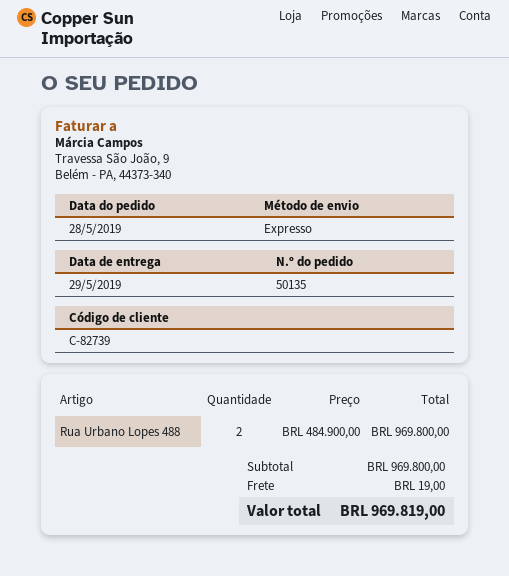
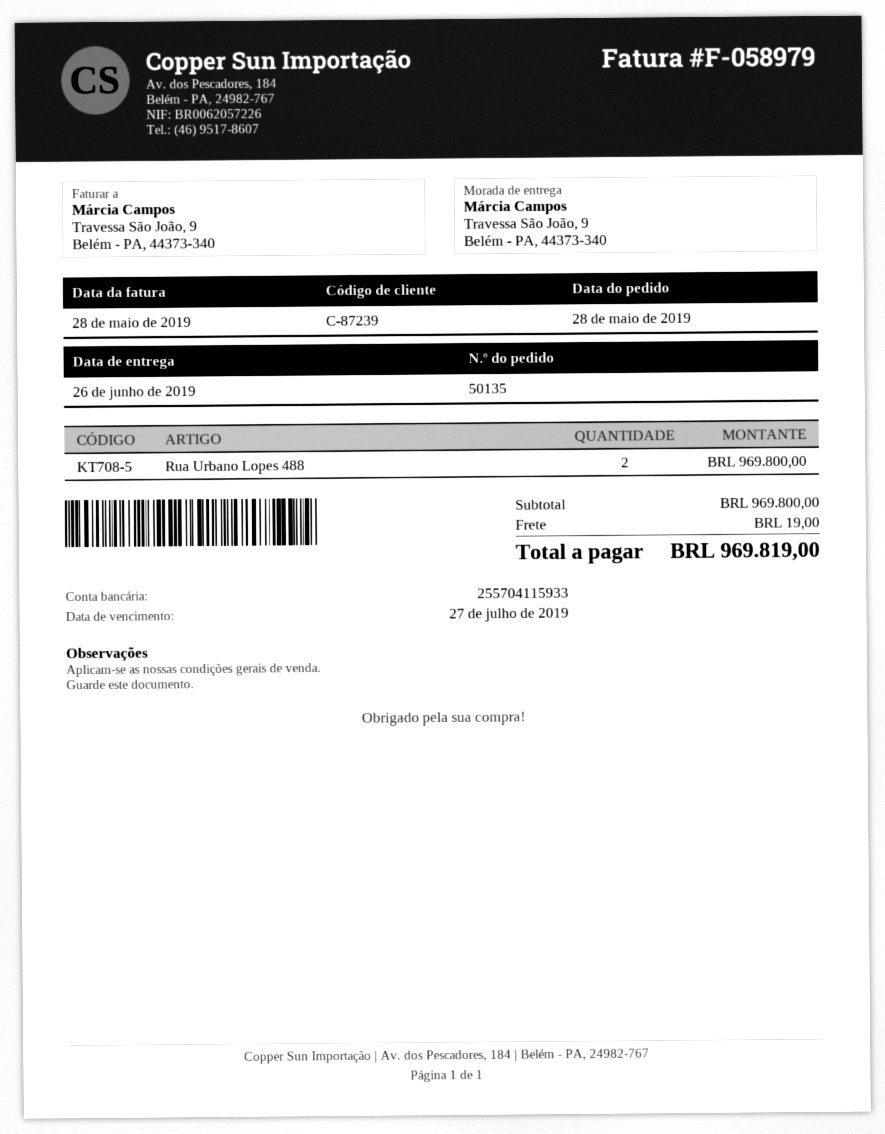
delivery date: 2019-05-29 -> 2019-06-26
customer number: C-82739 -> C-87239

